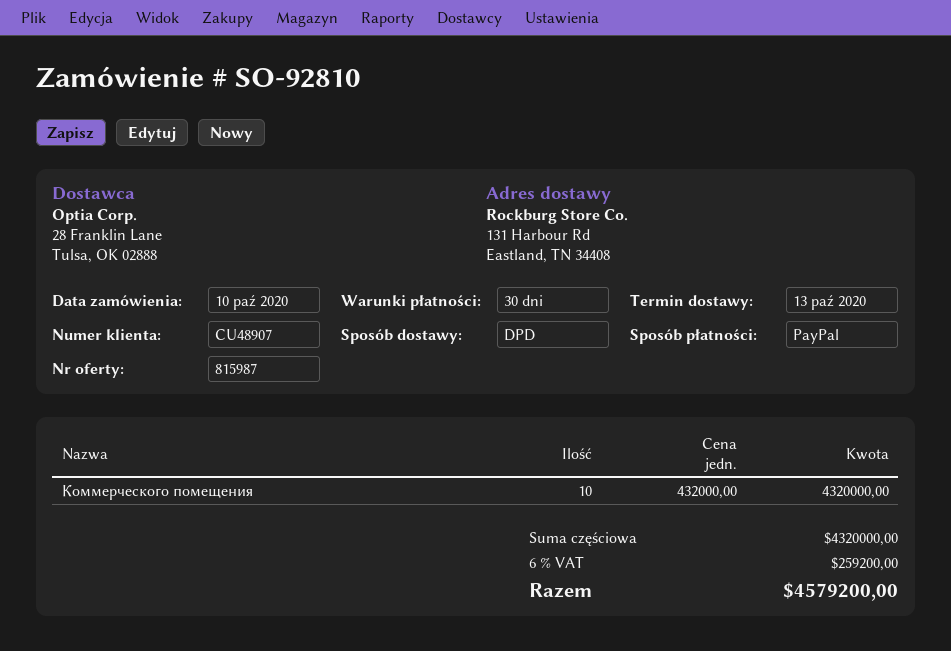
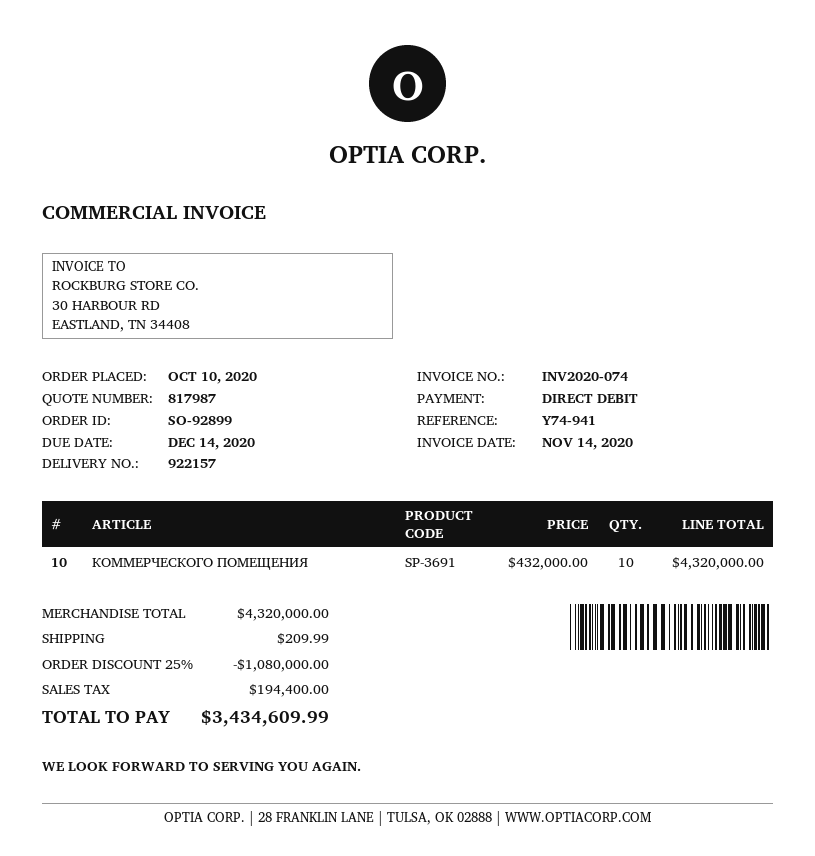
quote number: 815987 -> 817987
order number: SO-92810 -> SO-92899
payment method: PayPal -> direct debit
discount: none -> 25% = 1080000.00
shipping: none -> 209.99
tax: 259200.00 -> 194400.00
total: 4579200.00 -> 3434609.99

